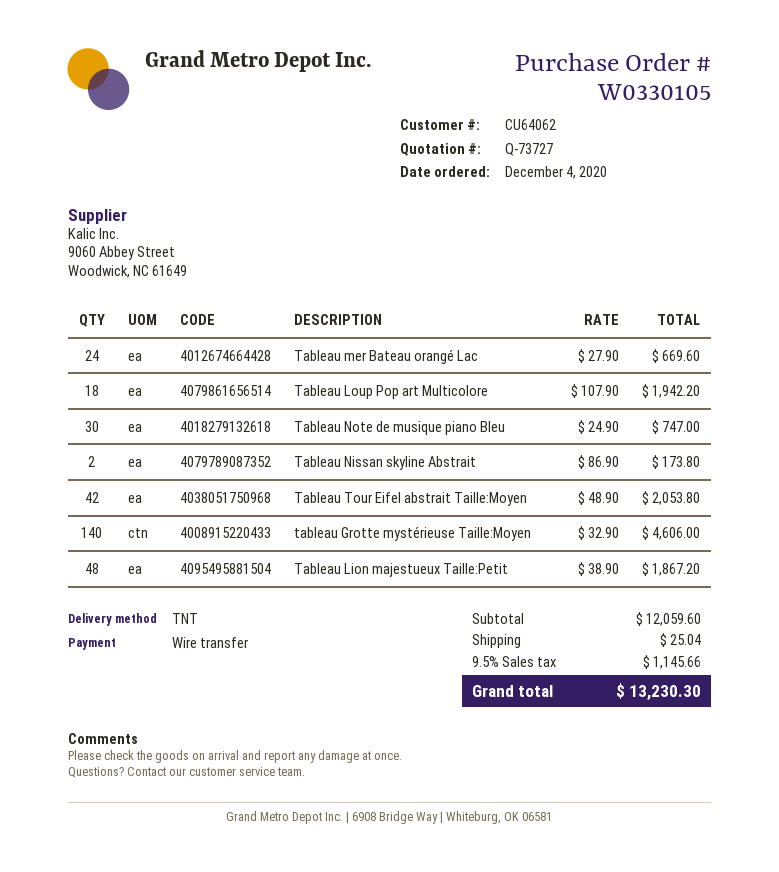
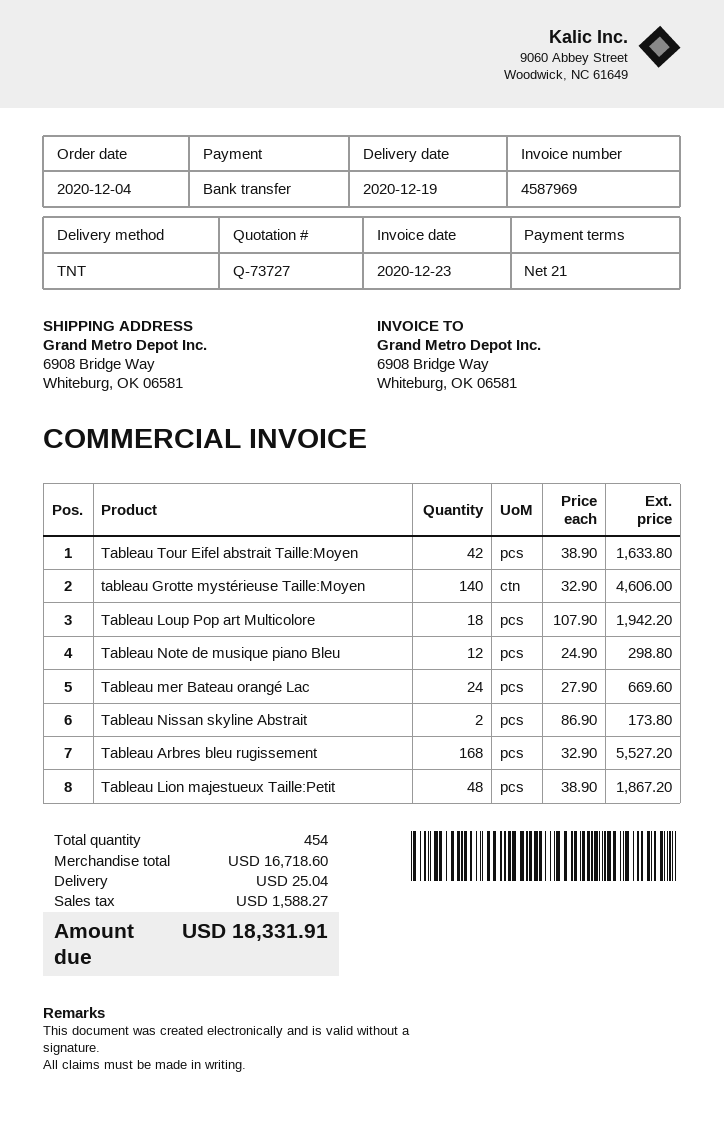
Tableau Note de musique piano Bleu: 30 x 24.90 = 747.00 -> 12 x 24.90 = 298.80
Tableau Tour Eifel abstrait Taille:Moyen: 42 x 48.90 = 2053.80 -> 42 x 38.90 = 1633.80
Tableau Arbres bleu rugissement: none -> 168 x 32.90 = 5527.20
subtotal: 12059.60 -> 16718.60
tax: 1145.66 -> 1588.27
total: 13230.30 -> 18331.91

